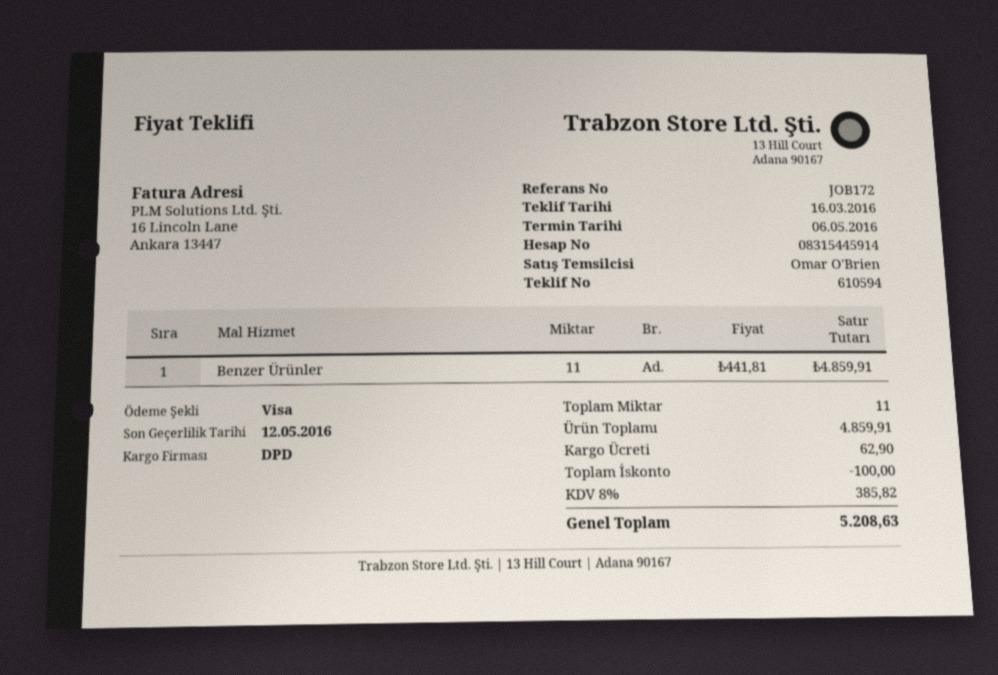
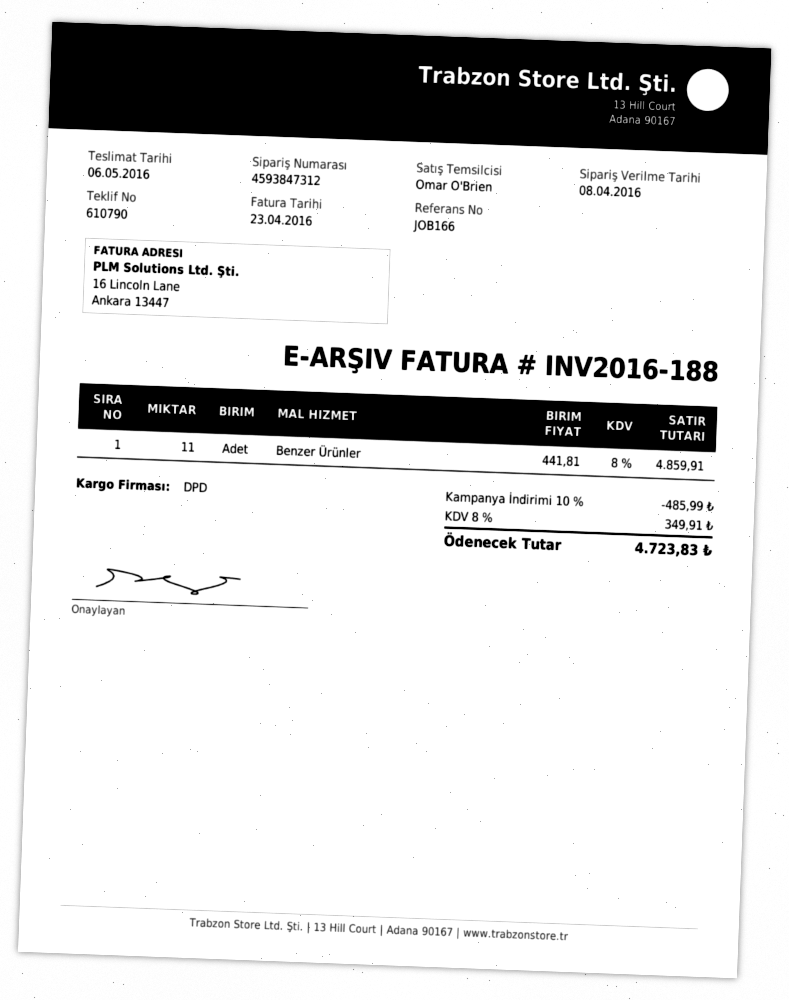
quote number: 610594 -> 610790
reference: JOB172 -> JOB166
discount: 100.00 -> 485.99
shipping: 62.90 -> none
tax: 8% = 385.82 -> 8% = 349.91
total: 5208.63 -> 4723.83

